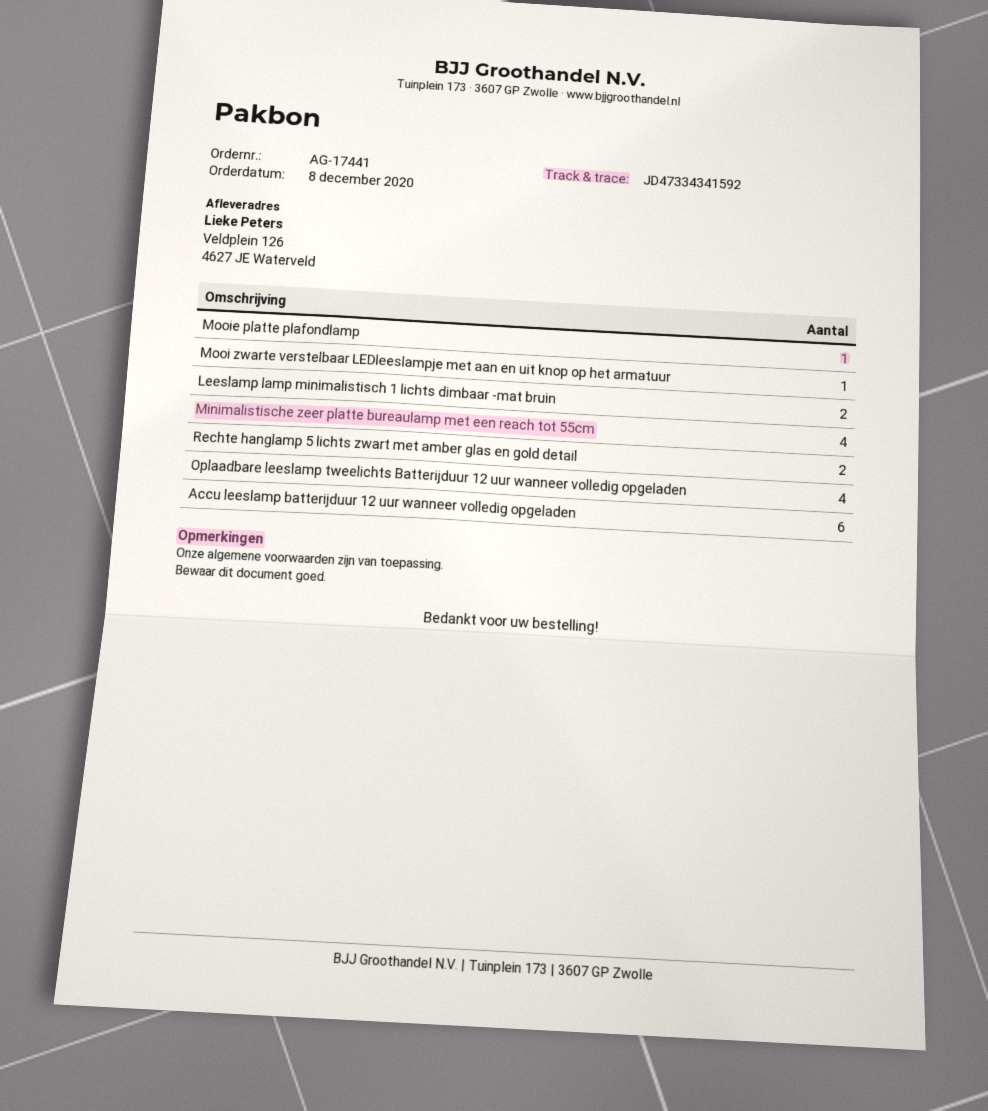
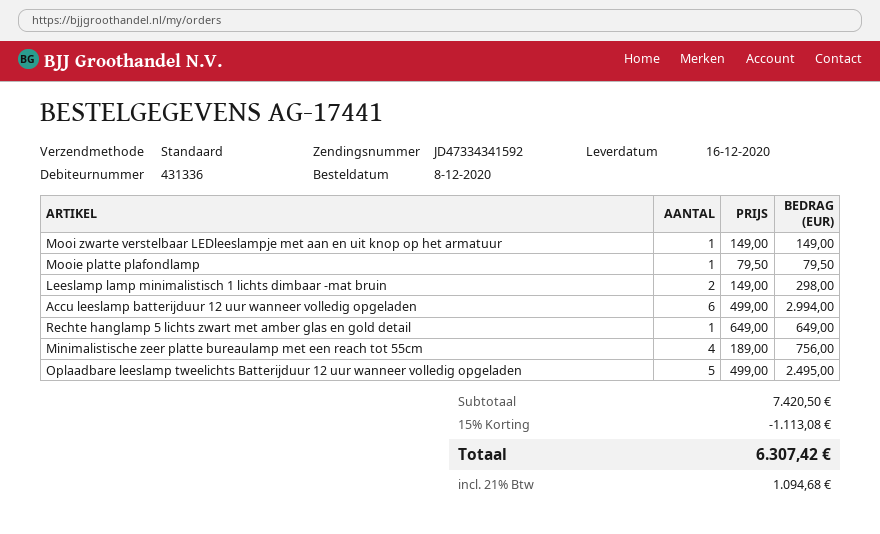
Rechte hanglamp 5 lichts zwart met amber glas en gold detail: 2 -> 1
Oplaadbare leeslamp tweelichts Batterijduur 12 uur wanneer volledig opgeladen: 4 -> 5

